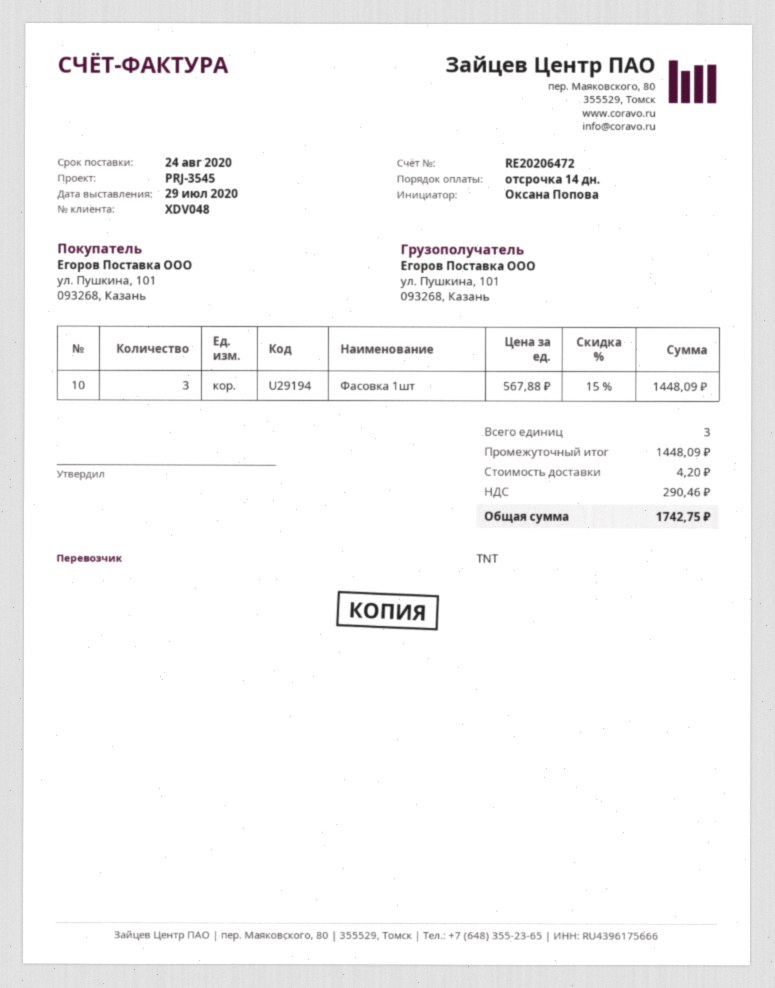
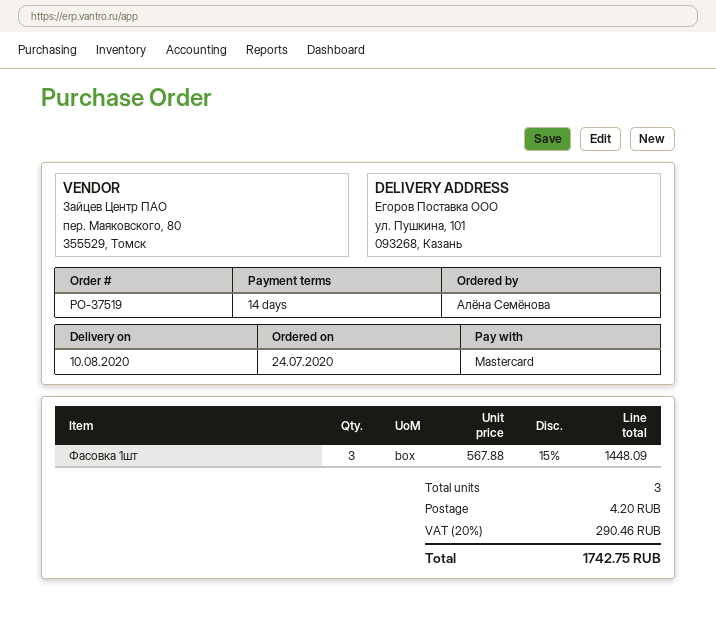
delivery date: 2020-08-24 -> 2020-08-10
ordered by: Оксана Попова -> Алёна Семёнова

